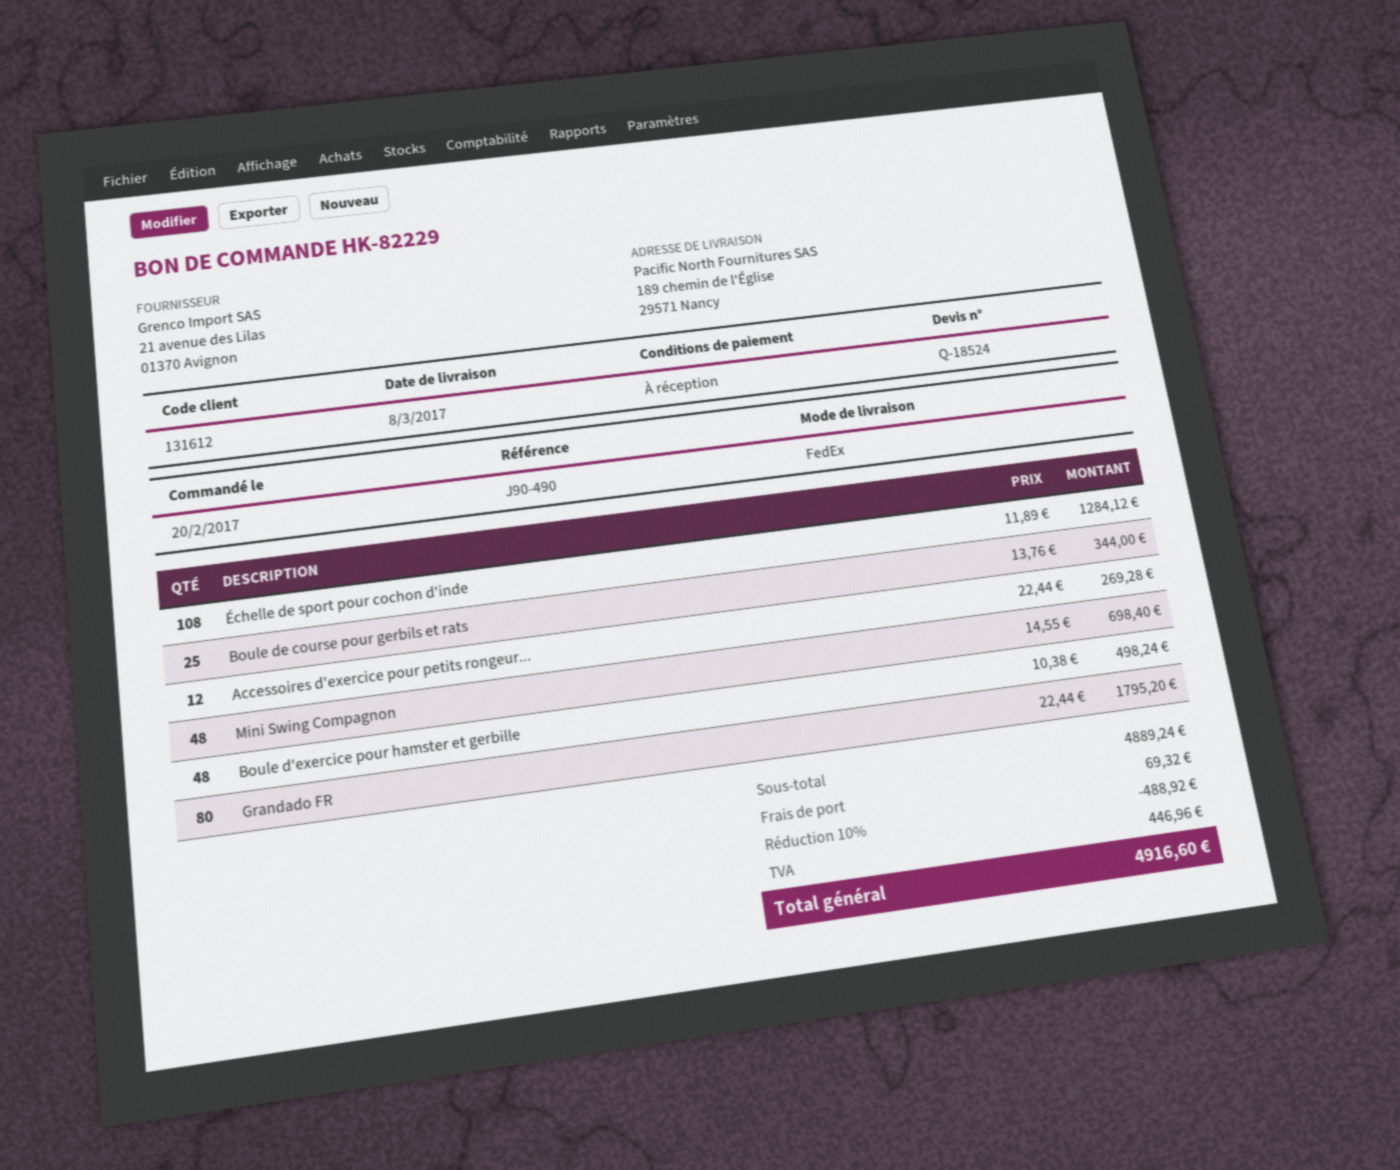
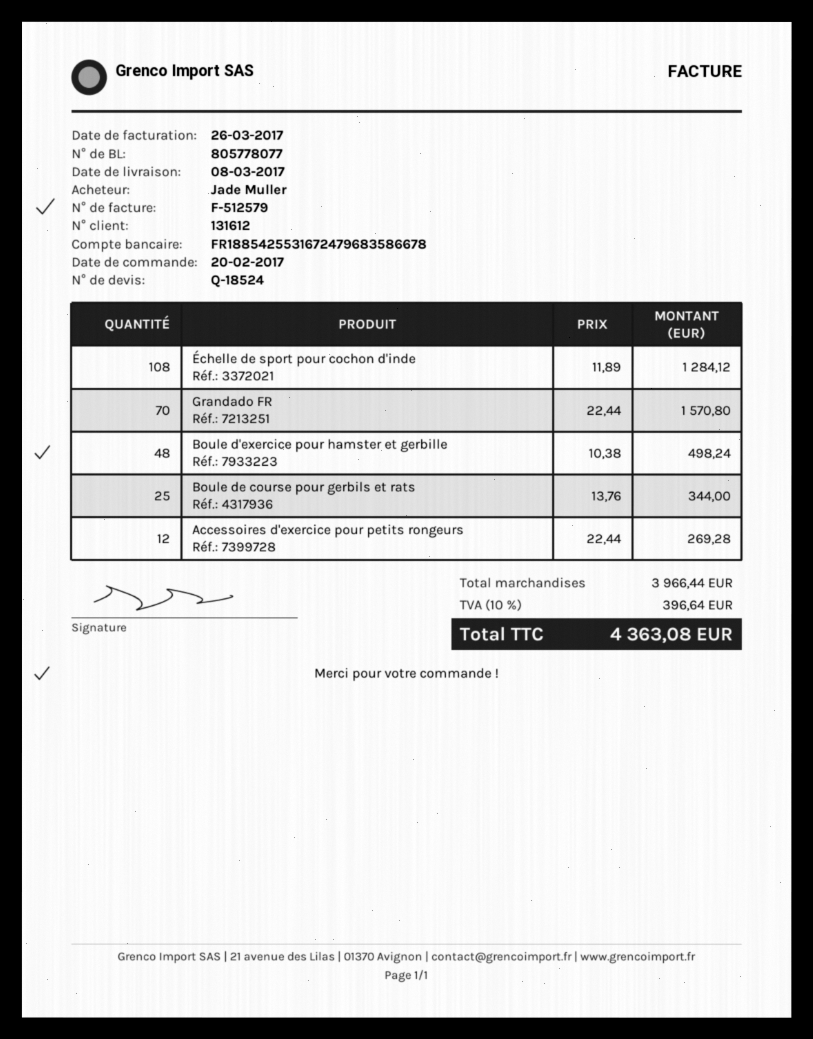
Mini Swing Compagnon: 48 x 14.55 = 698.40 -> none
Grandado FR: 80 x 22.44 = 1795.20 -> 70 x 22.44 = 1570.80
subtotal: 4889.24 -> 3966.44
discount: 10% = 488.92 -> none
shipping: 69.32 -> none
tax: 446.96 -> 396.64
total: 4916.60 -> 4363.08

